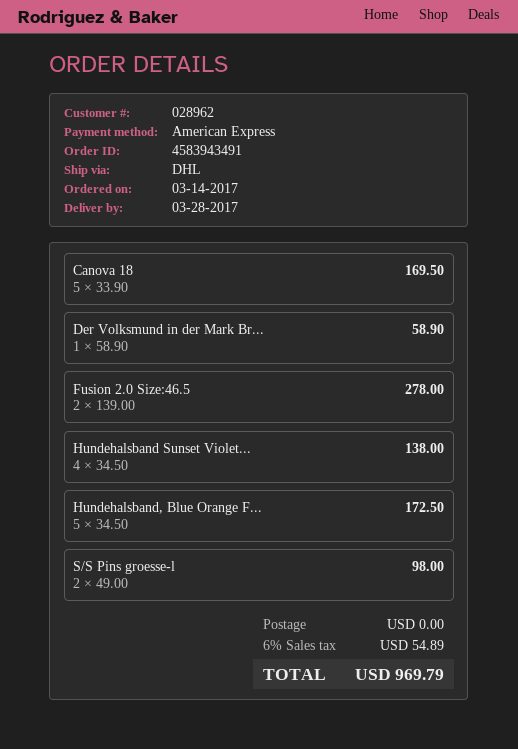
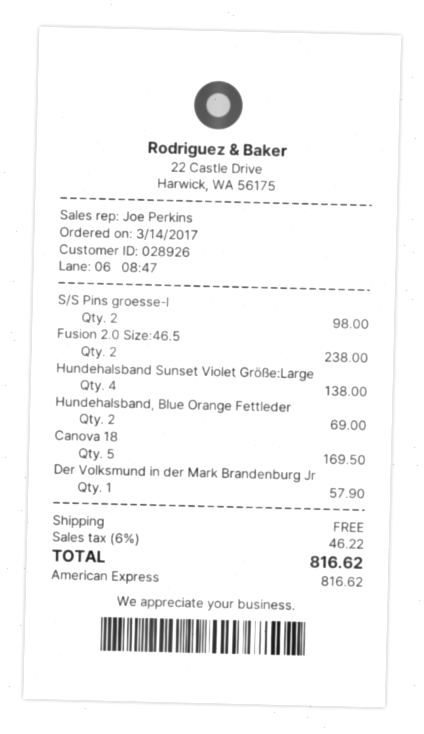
customer number: 028962 -> 028926
Der Volksmund in der Mark Br...: 1 for 58.90 -> 1 for 57.90
Fusion 2.0 Size:46.5: 2 for 278.00 -> 2 for 238.00
Hundehalsband, Blue Orange F...: 5 for 172.50 -> 2 for 69.00
tax: 6% = 54.89 -> 6% = 46.22
total: 969.79 -> 816.62

